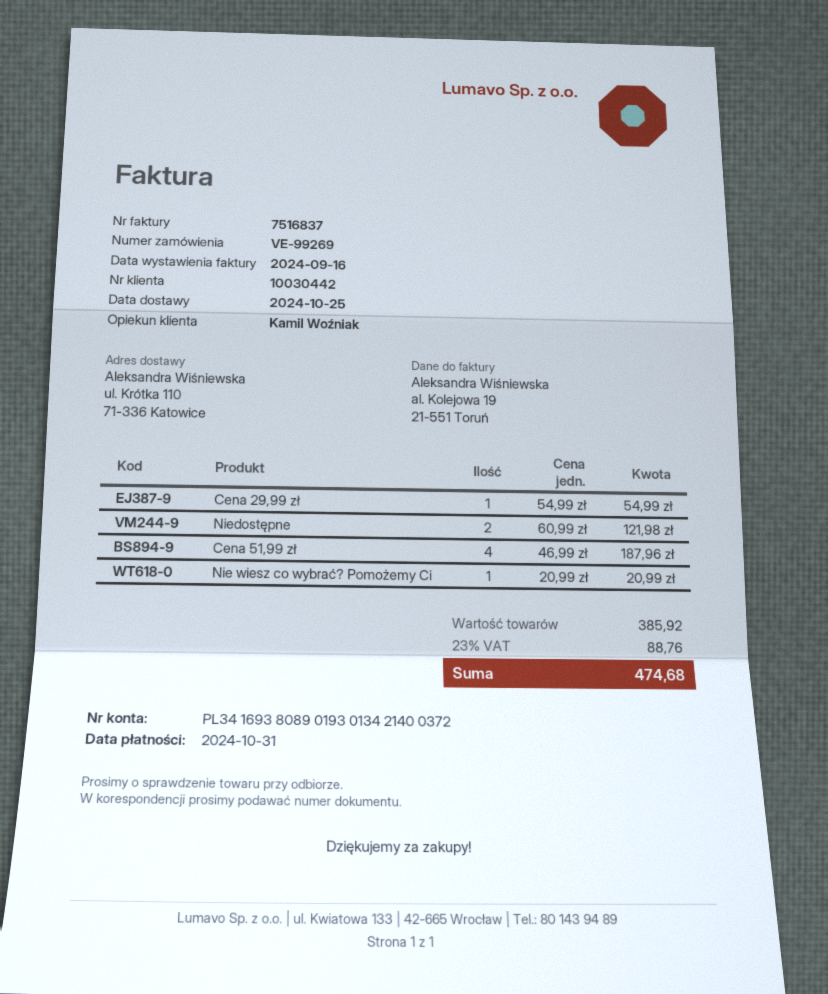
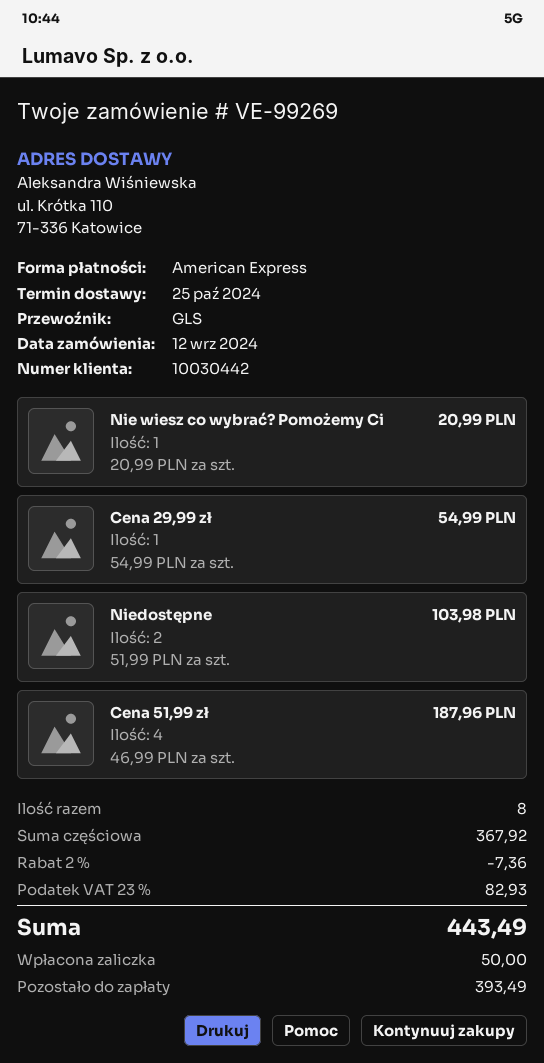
Niedostępne: 2 x 60.99 = 121.98 -> 2 x 51.99 = 103.98
subtotal: 385.92 -> 367.92
discount: none -> 2% = 7.36
tax: 23% = 88.76 -> 23% = 82.93
total: 474.68 -> 443.49

